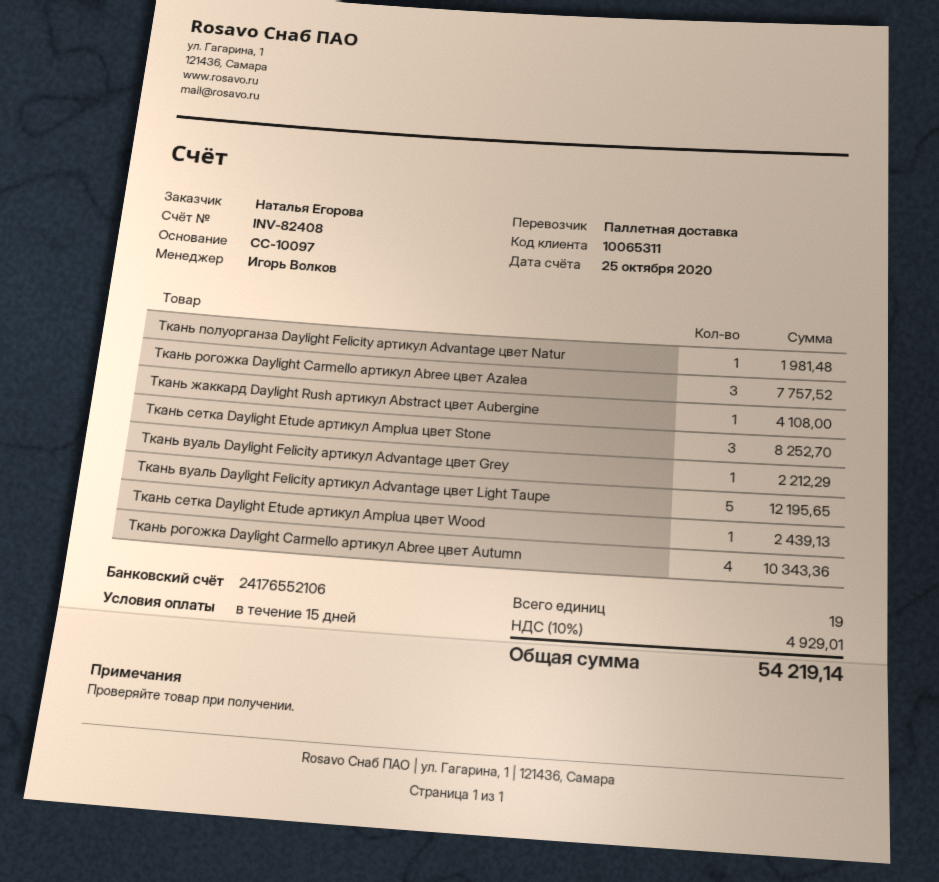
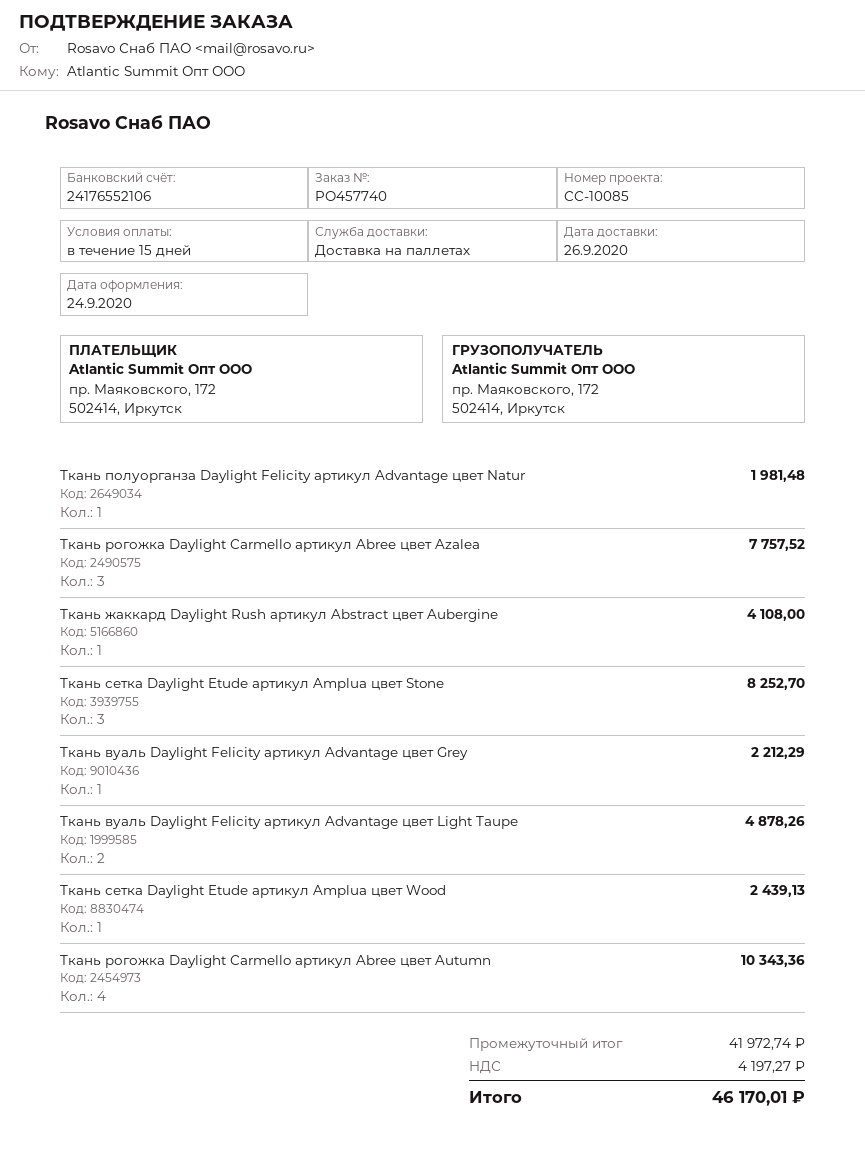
reference: CC-10097 -> CC-10085
Ткань вуаль Daylight Felicity артикул Advantage цвет Light Taupe: 5 for 12195.65 -> 2 for 4878.26
tax: 4929.01 -> 4197.27
total: 54219.14 -> 46170.01

